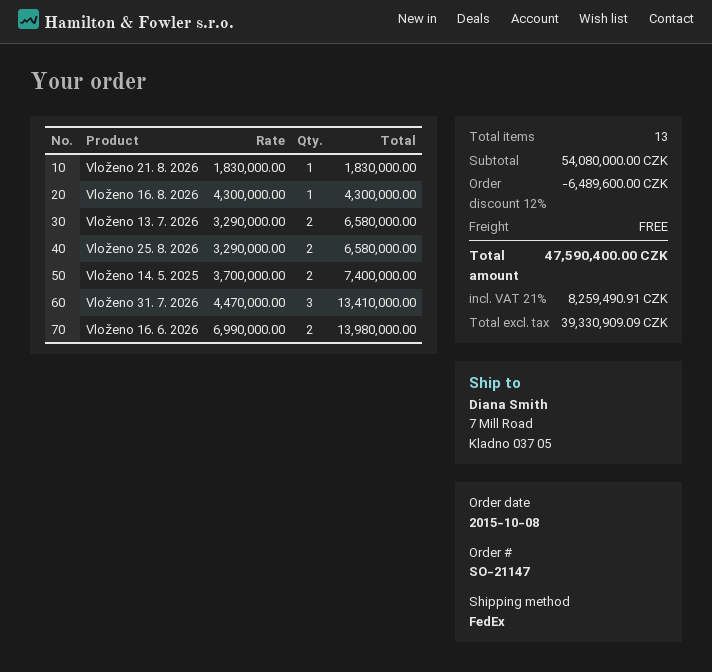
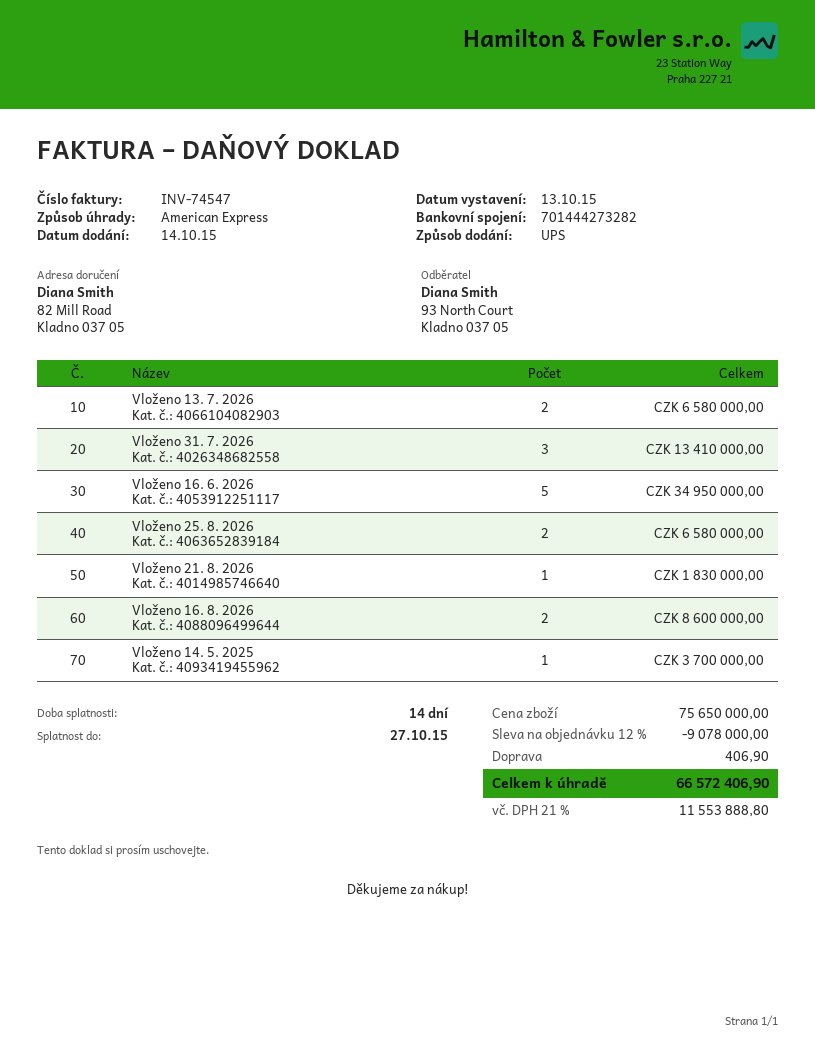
shipping method: FedEx -> UPS
ship to: 7 Mill Road, Kladno 037 05 -> 82 Mill Road, Kladno 037 05
Vloženo 16. 8. 2026: 1 for 4300000.00 -> 2 for 8600000.00
Vloženo 14. 5. 2025: 2 for 7400000.00 -> 1 for 3700000.00
Vloženo 16. 6. 2026: 2 for 13980000.00 -> 5 for 34950000.00
subtotal: 54080000.00 -> 75650000.00
discount: 12% = 6489600.00 -> 12% = 9078000.00
shipping: 0.00 -> 406.90
tax: 21% = 8259490.91 -> 21% = 11553888.80
total: 47590400.00 -> 66572406.90

